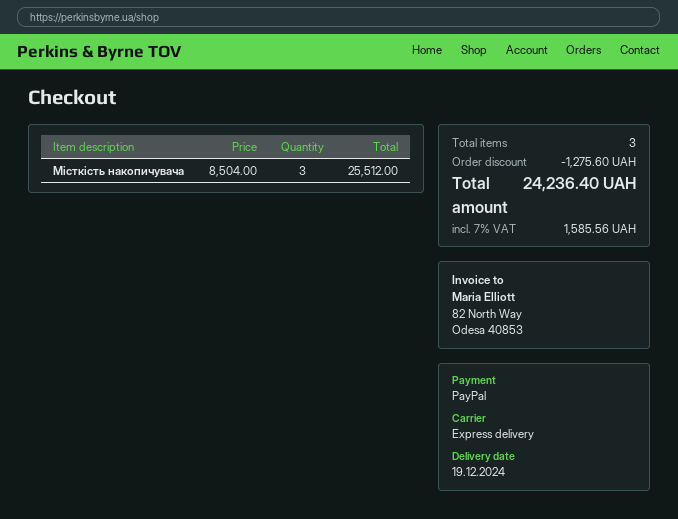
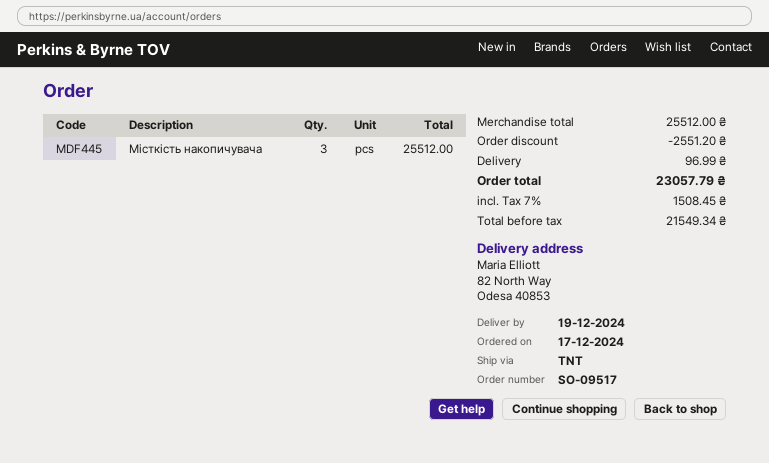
shipping method: express -> TNT
discount: 1275.60 -> 2551.20
shipping: none -> 96.99
tax: 7% = 1585.56 -> 7% = 1508.45
total: 24236.40 -> 23057.79

